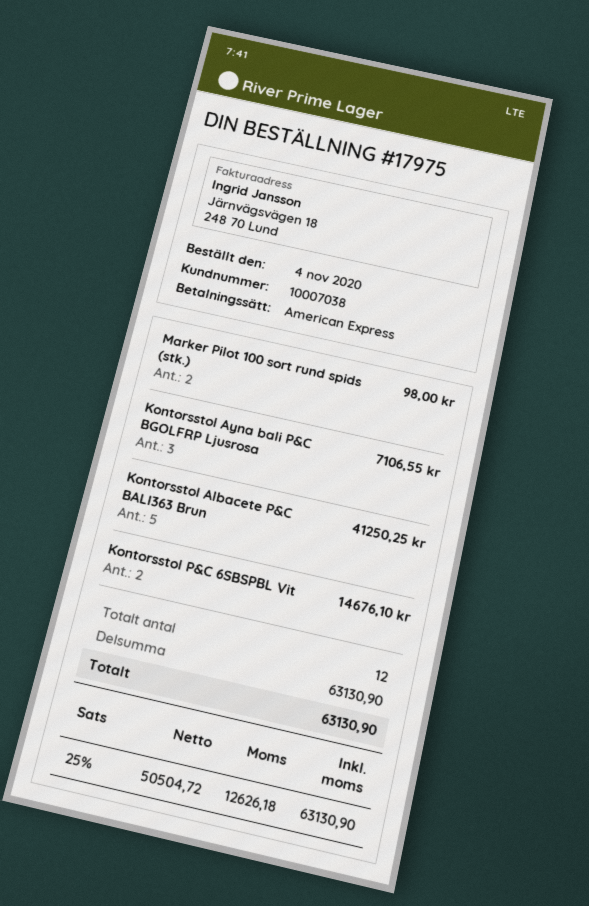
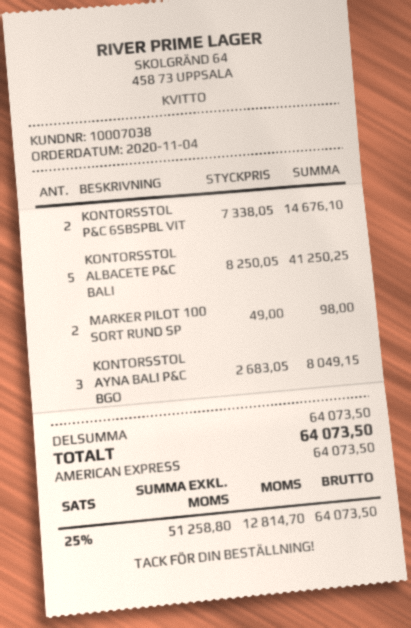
Kontorsstol Ayna bali P&C BGOLFRP Ljusrosa: 3 for 7106.55 -> 3 for 8049.15
subtotal: 63130.90 -> 64073.50
net: 50504.72 -> 51258.80
tax: 25% = 12626.18 -> 25% = 12814.70
total: 63130.90 -> 64073.50

